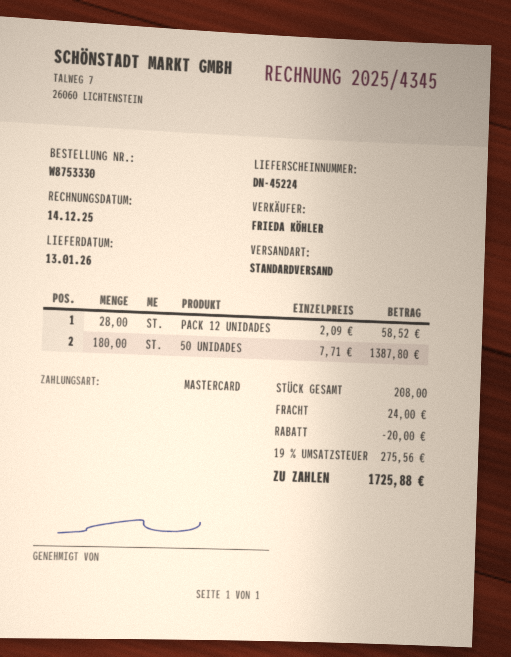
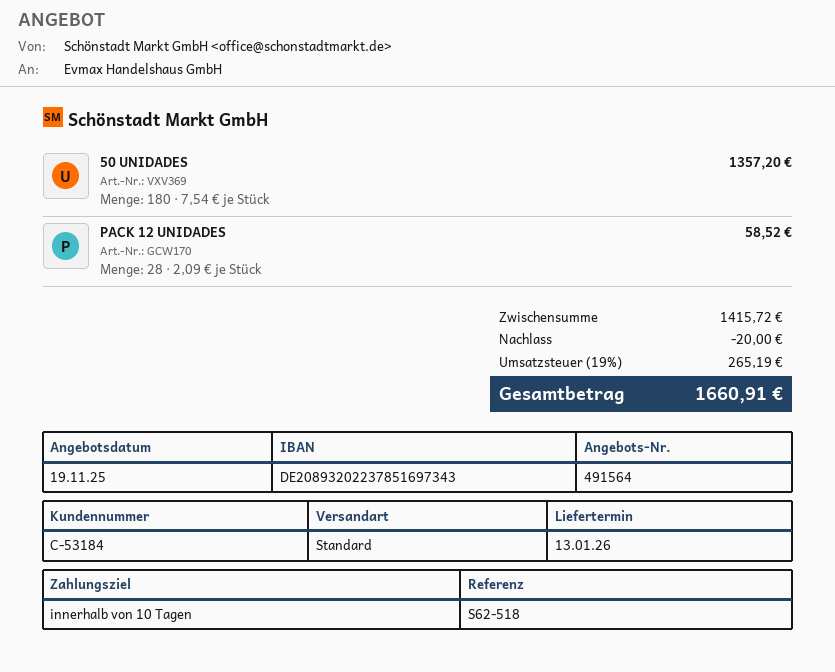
50 UNIDADES: 180 x 7.71 = 1387.80 -> 180 x 7.54 = 1357.20
shipping: 24.00 -> none
tax: 19% = 275.56 -> 19% = 265.19
total: 1725.88 -> 1660.91

